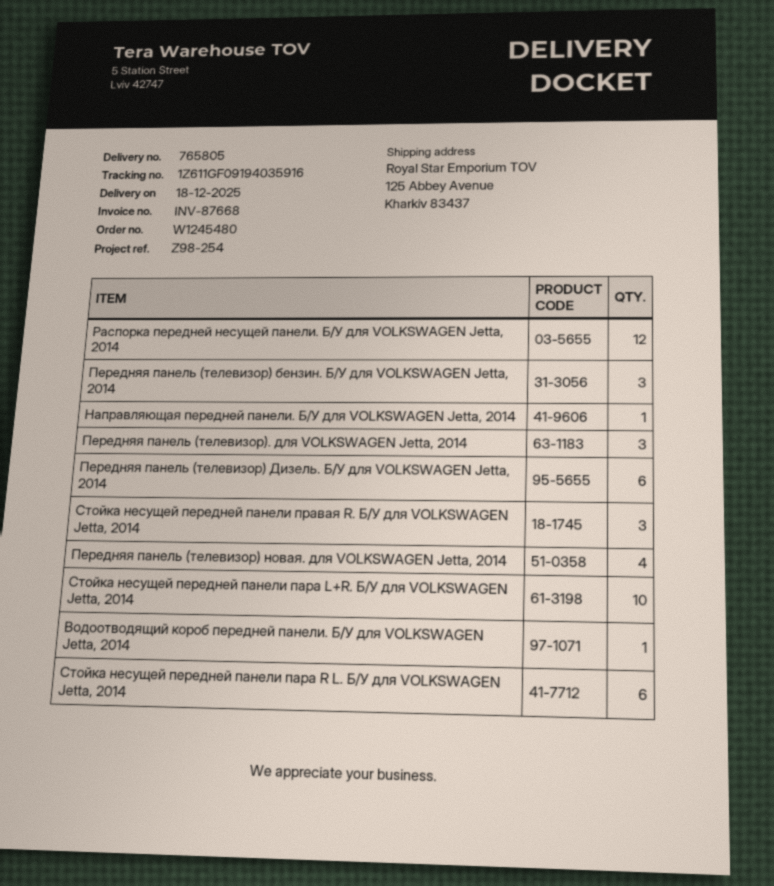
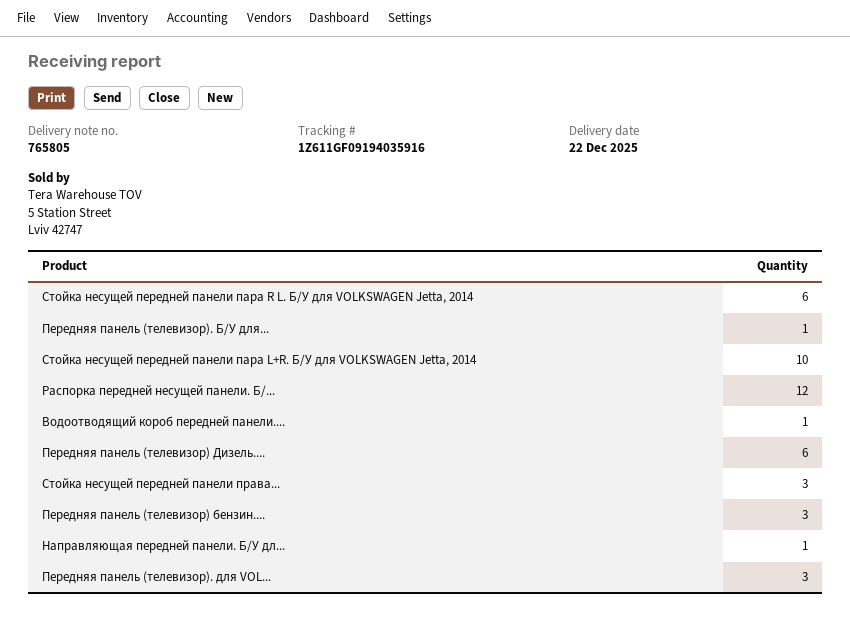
delivery date: 2025-12-18 -> 2025-12-22
Передняя панель (телевизор) новая. для VOLKSWAGEN Jetta, 2014: 4 -> none
Передняя панель (телевизор). Б/У для...: none -> 1

